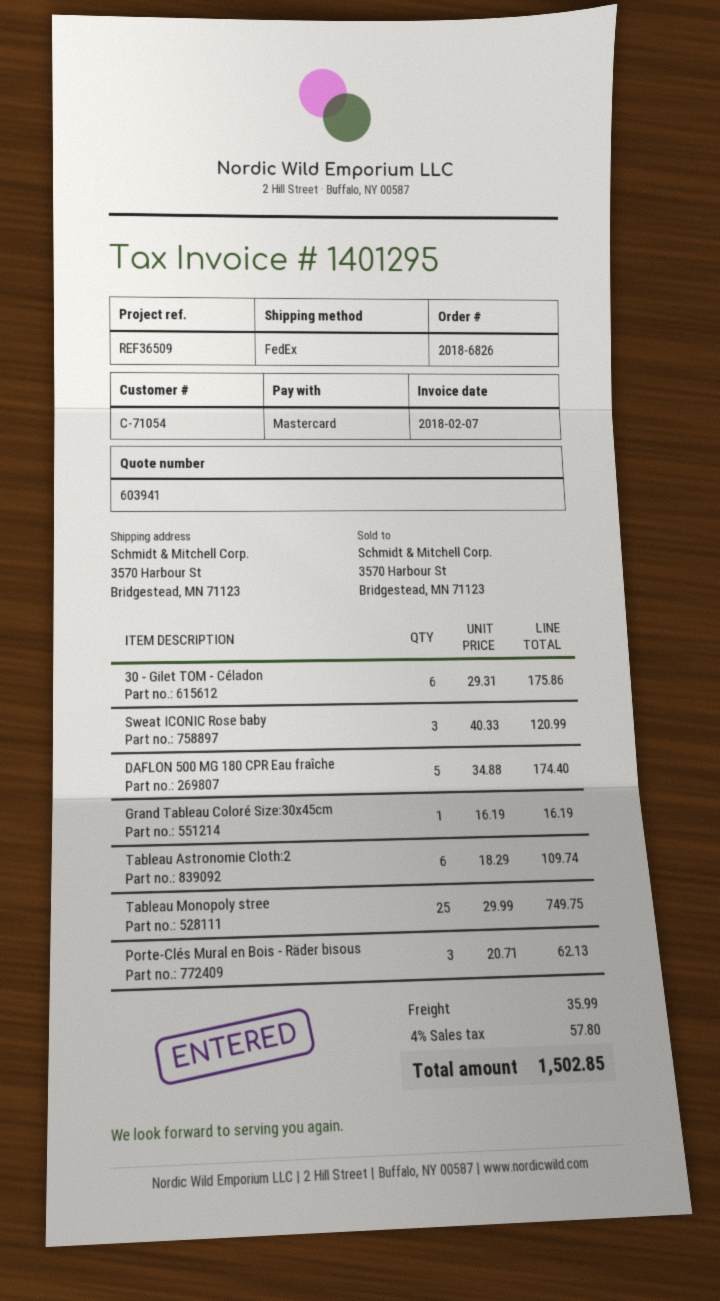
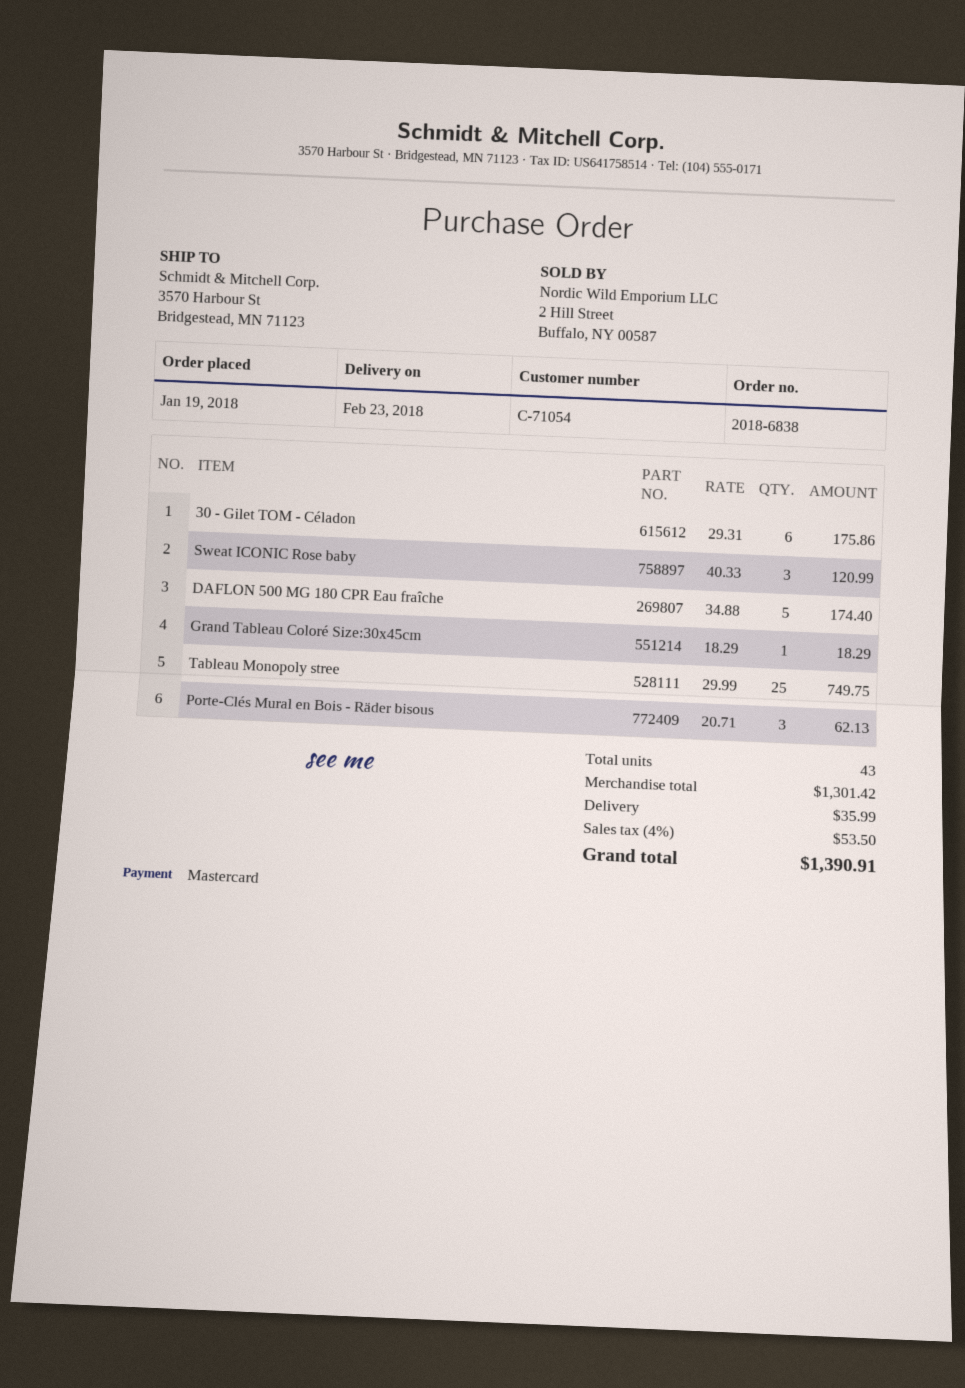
order number: 2018-6826 -> 2018-6838
Grand Tableau Coloré Size:30x45cm: 1 x 16.19 = 16.19 -> 1 x 18.29 = 18.29
Tableau Astronomie Cloth:2: 6 x 18.29 = 109.74 -> none
tax: 4% = 57.80 -> 4% = 53.50
total: 1502.85 -> 1390.91

